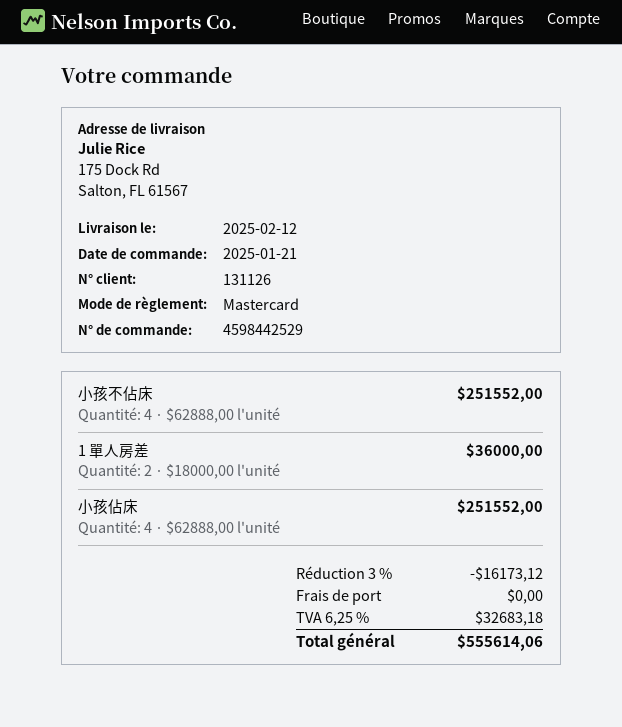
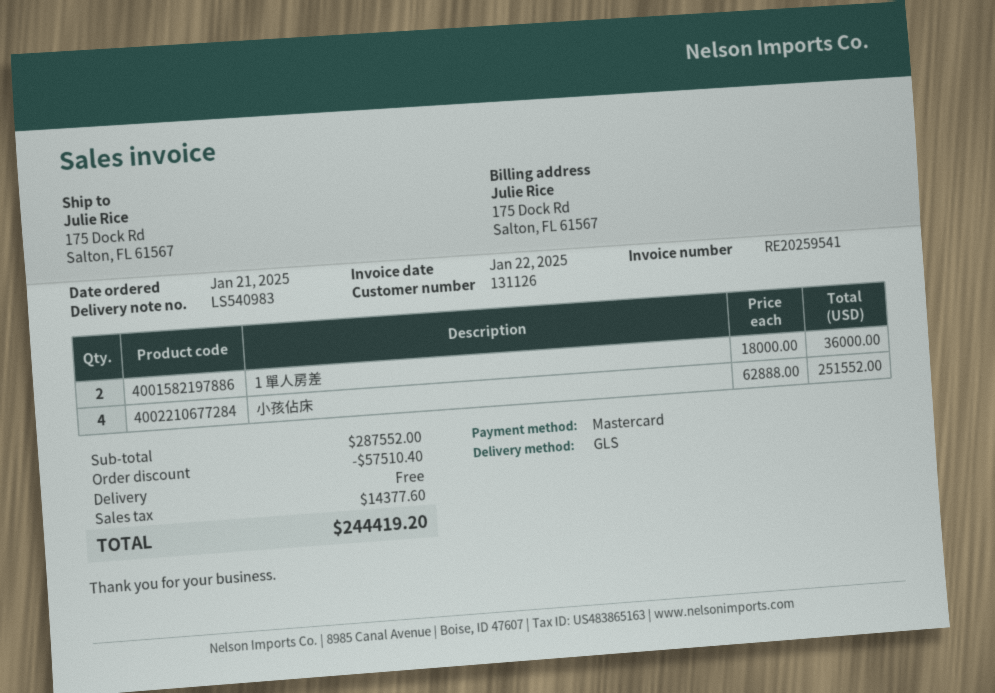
小孩不佔床: 4 x 62888.00 = 251552.00 -> none
discount: 16173.12 -> 57510.40
tax: 32683.18 -> 14377.60
total: 555614.06 -> 244419.20

